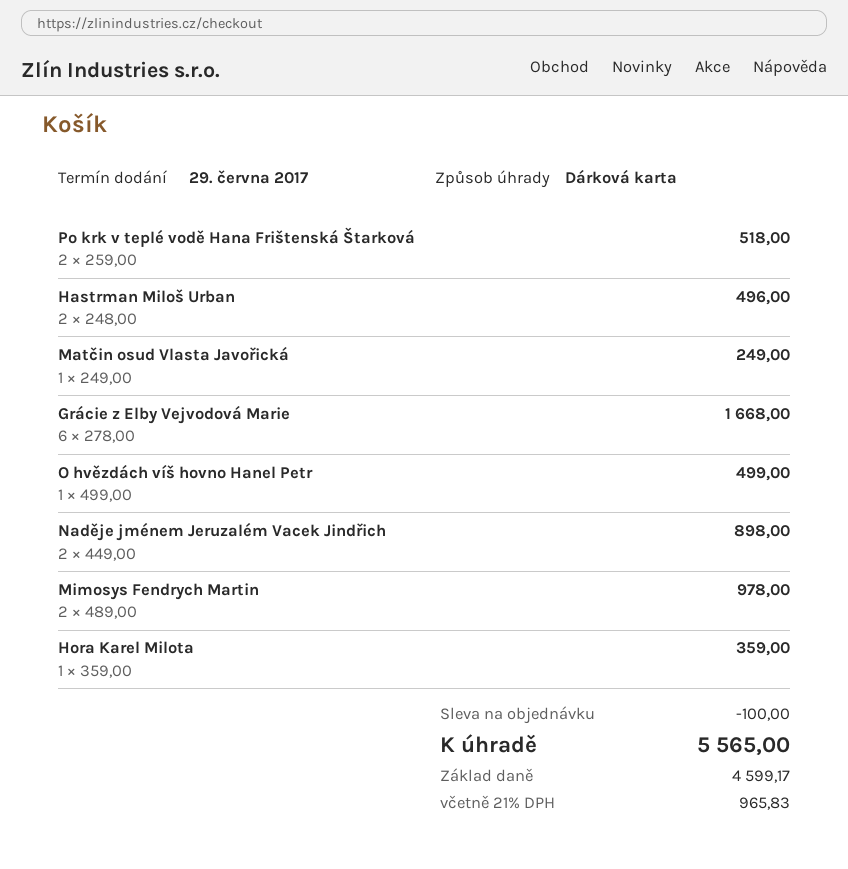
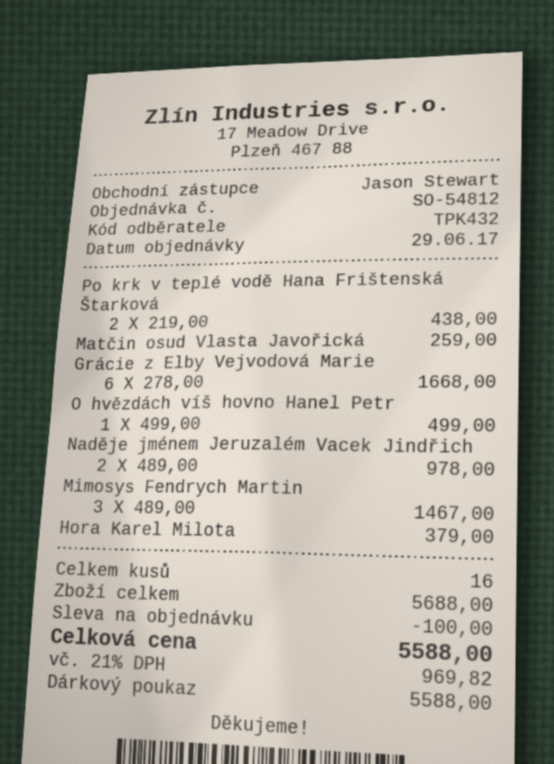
Po krk v teplé vodě Hana Frištenská Štarková: 2 x 259.00 = 518.00 -> 2 x 219.00 = 438.00
Hastrman Miloš Urban: 2 x 248.00 = 496.00 -> none
Matčin osud Vlasta Javořická: 1 x 249.00 = 249.00 -> 1 x 259.00 = 259.00
Naděje jménem Jeruzalém Vacek Jindřich: 2 x 449.00 = 898.00 -> 2 x 489.00 = 978.00
Mimosys Fendrych Martin: 2 x 489.00 = 978.00 -> 3 x 489.00 = 1467.00
Hora Karel Milota: 1 x 359.00 = 359.00 -> 1 x 379.00 = 379.00
tax: 21% = 965.83 -> 21% = 969.82
total: 5565.00 -> 5588.00

